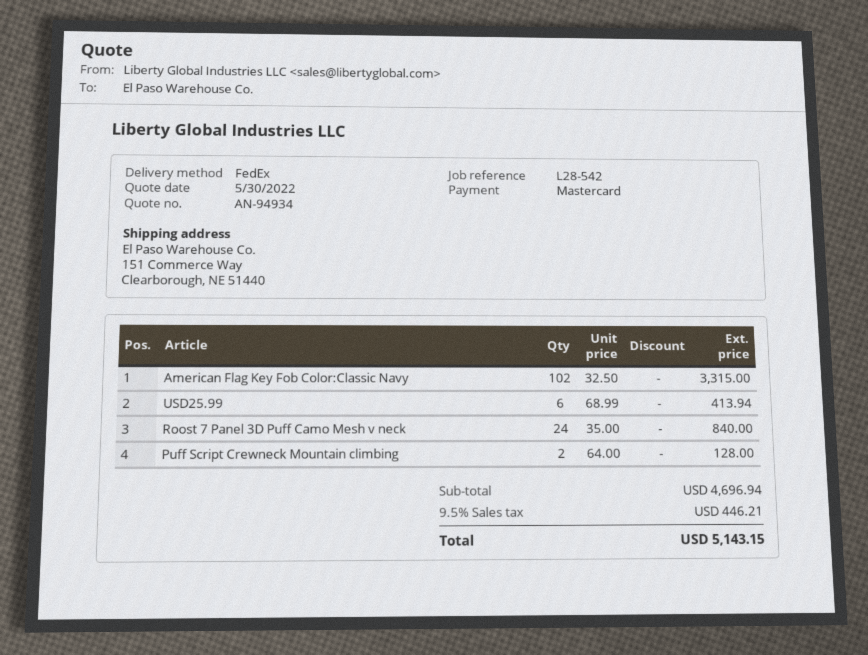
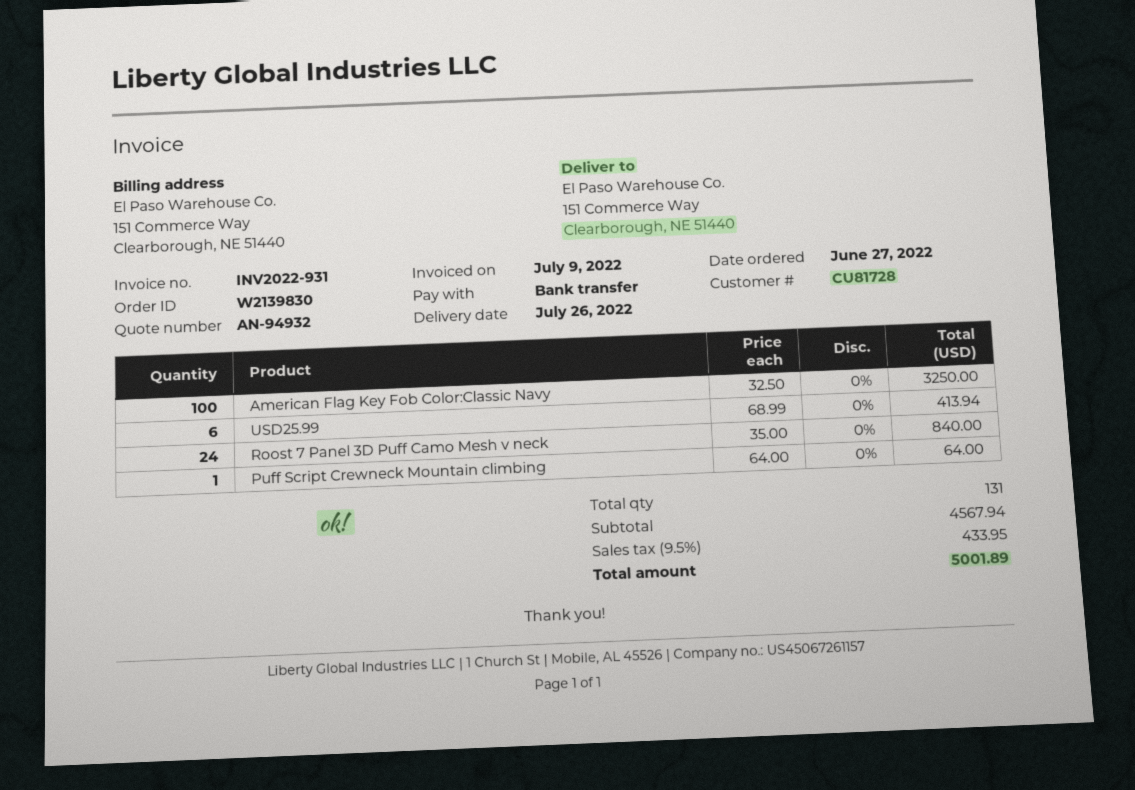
quote number: AN-94934 -> AN-94932
payment method: Mastercard -> bank transfer
American Flag Key Fob Color:Classic Navy: 102 x 32.50 = 3315.00 -> 100 x 32.50 = 3250.00
Puff Script Crewneck Mountain climbing: 2 x 64.00 = 128.00 -> 1 x 64.00 = 64.00
subtotal: 4696.94 -> 4567.94
tax: 9.5% = 446.21 -> 9.5% = 433.95
total: 5143.15 -> 5001.89

